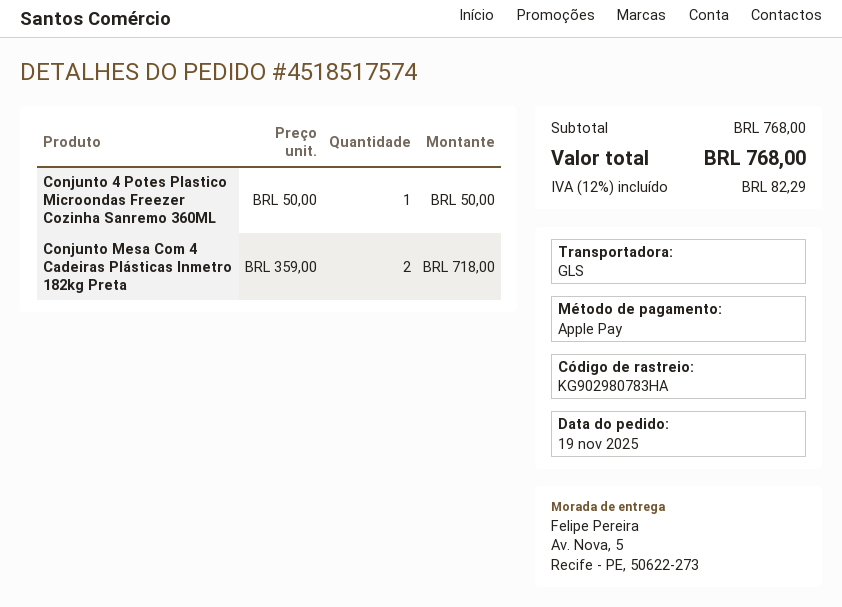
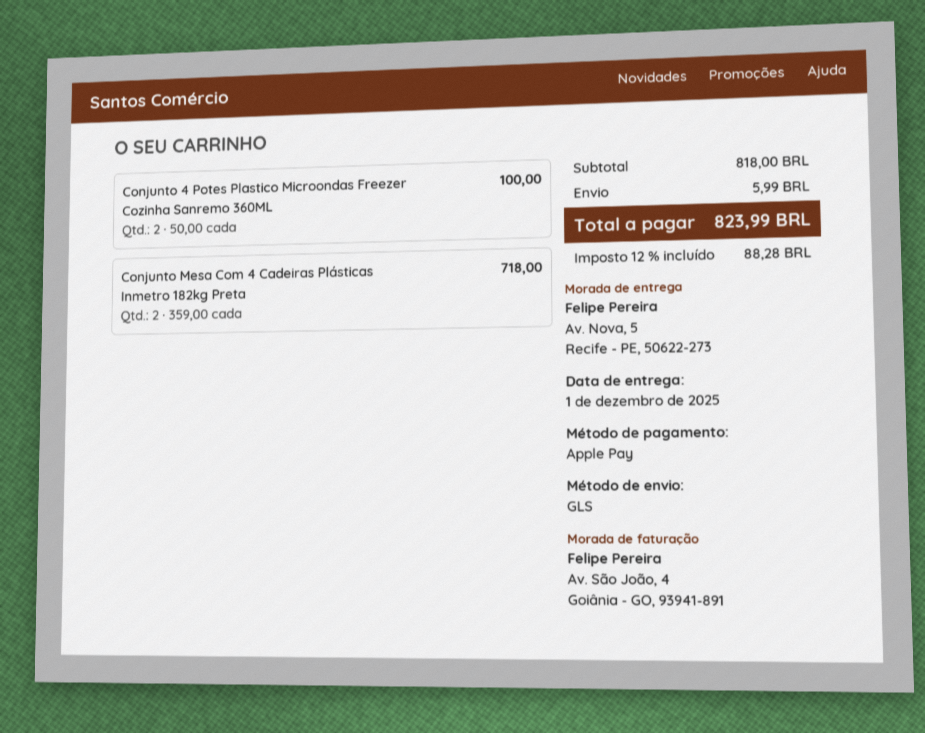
Conjunto 4 Potes Plastico Microondas Freezer Cozinha Sanremo 360ML: 1 x 50.00 = 50.00 -> 2 x 50.00 = 100.00
subtotal: 768.00 -> 818.00
shipping: none -> 5.99
tax: 12% = 82.29 -> 12% = 88.28
total: 768.00 -> 823.99

